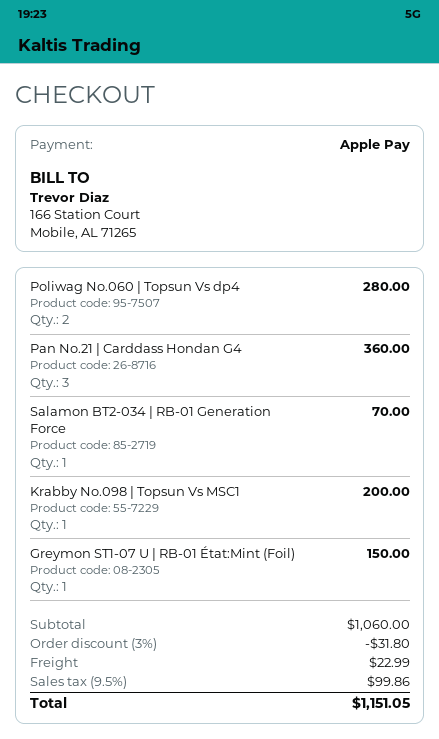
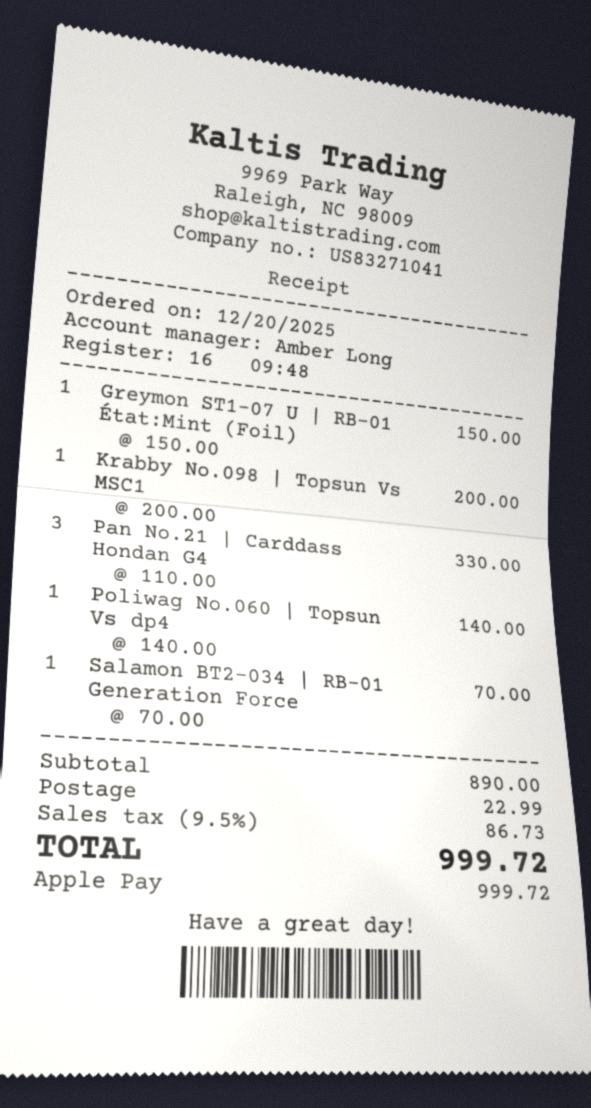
Poliwag No.060 | Topsun Vs dp4: 2 for 280.00 -> 1 for 140.00
Pan No.21 | Carddass Hondan G4: 3 for 360.00 -> 3 for 330.00
subtotal: 1060.00 -> 890.00
discount: 3% = 31.80 -> none
tax: 9.5% = 99.86 -> 9.5% = 86.73
total: 1151.05 -> 999.72

